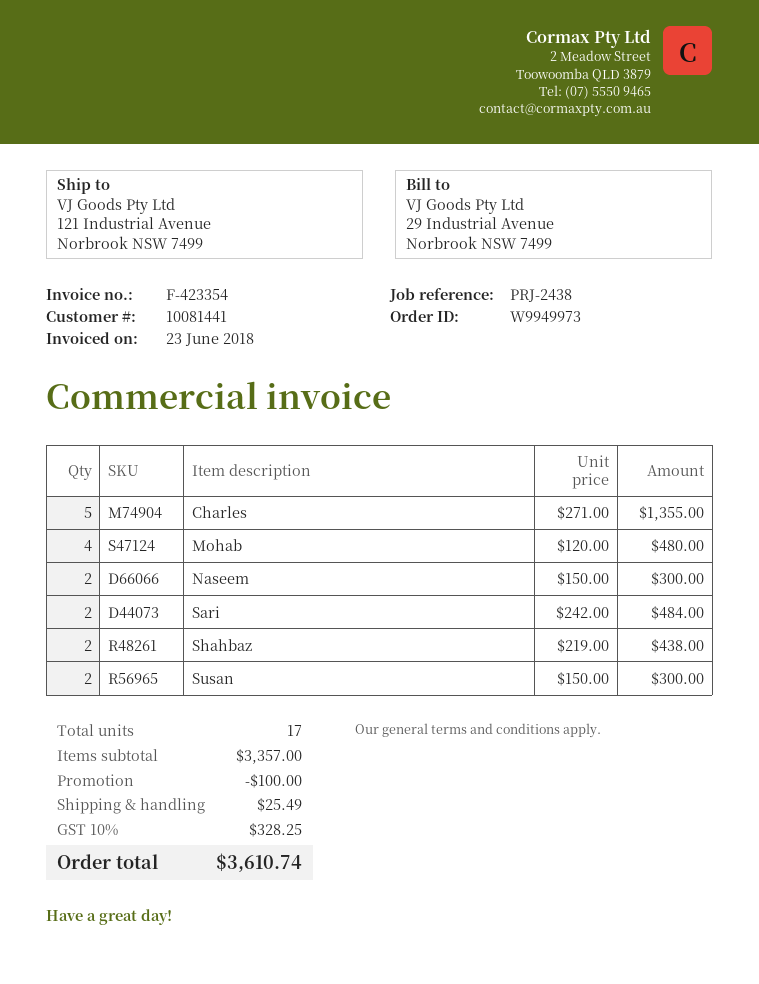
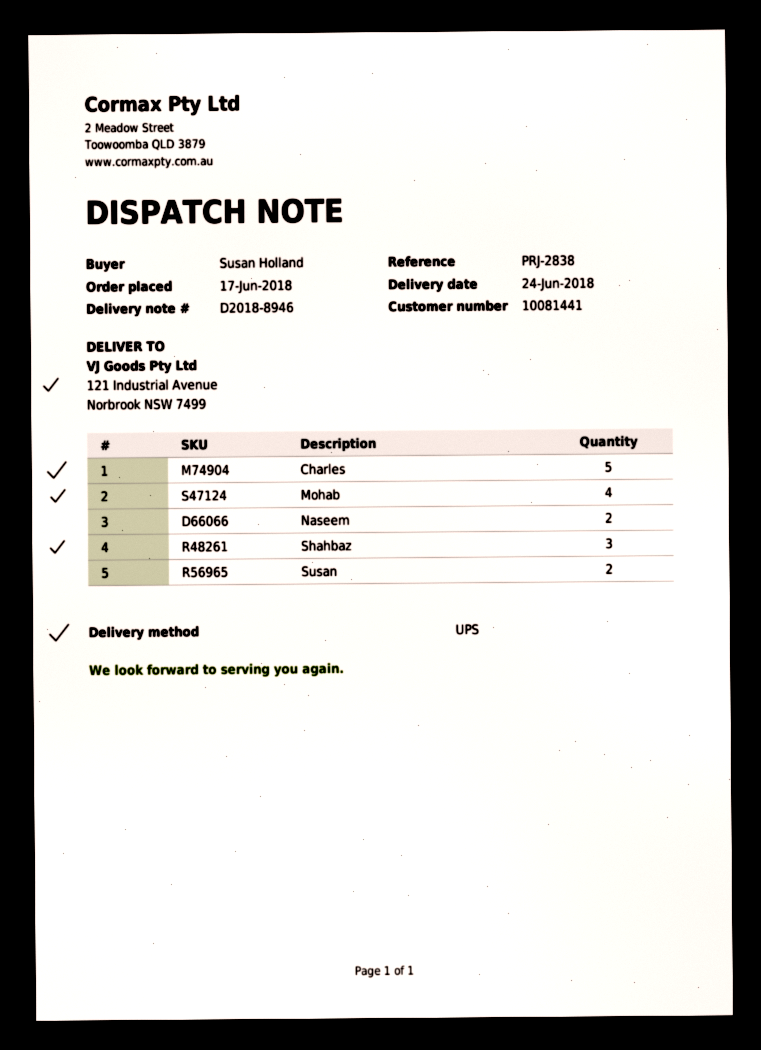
reference: PRJ-2438 -> PRJ-2838
Sari: 2 -> none
Shahbaz: 2 -> 3

